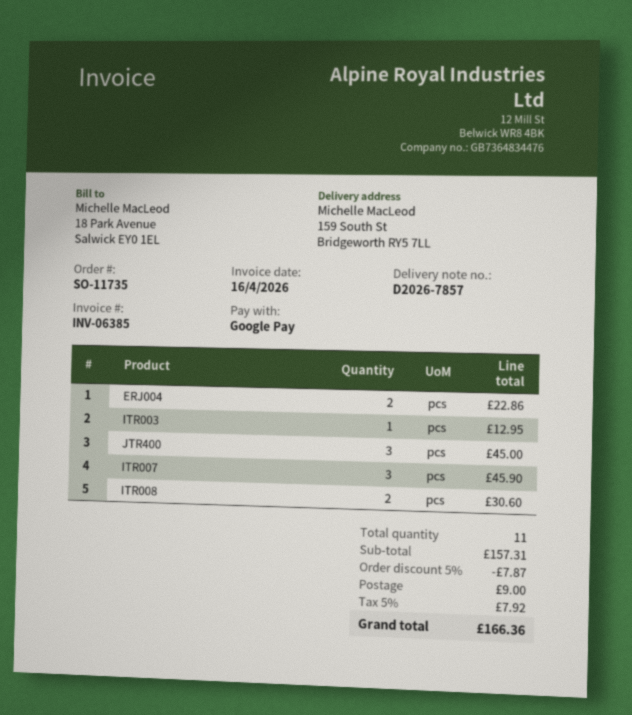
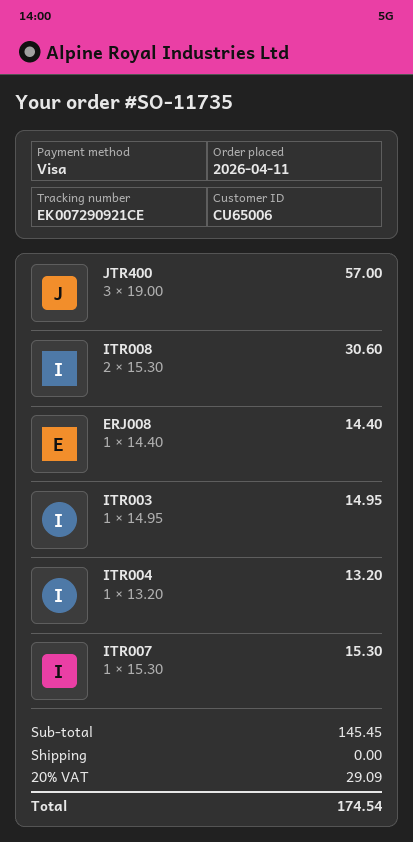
payment method: Google Pay -> Visa
ERJ004: 2 for 22.86 -> none
ITR003: 1 for 12.95 -> 1 for 14.95
JTR400: 3 for 45.00 -> 3 for 57.00
ITR007: 3 for 45.90 -> 1 for 15.30
ERJ008: none -> 1 for 14.40
ITR004: none -> 1 for 13.20
subtotal: 157.31 -> 145.45
discount: 5% = 7.87 -> none
shipping: 9.00 -> 0.00
tax: 5% = 7.92 -> 20% = 29.09
total: 166.36 -> 174.54

